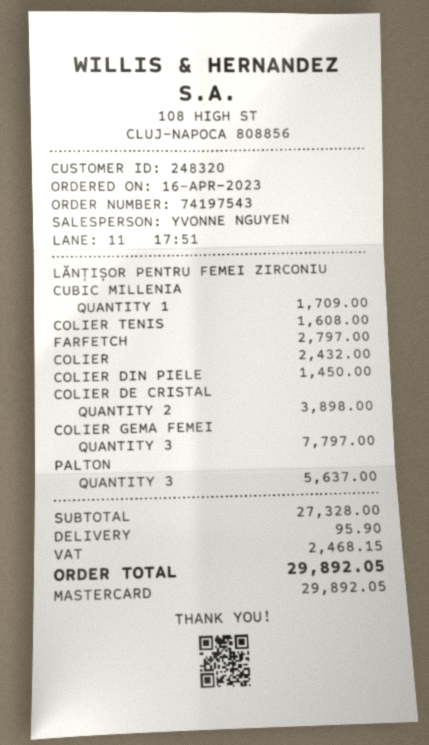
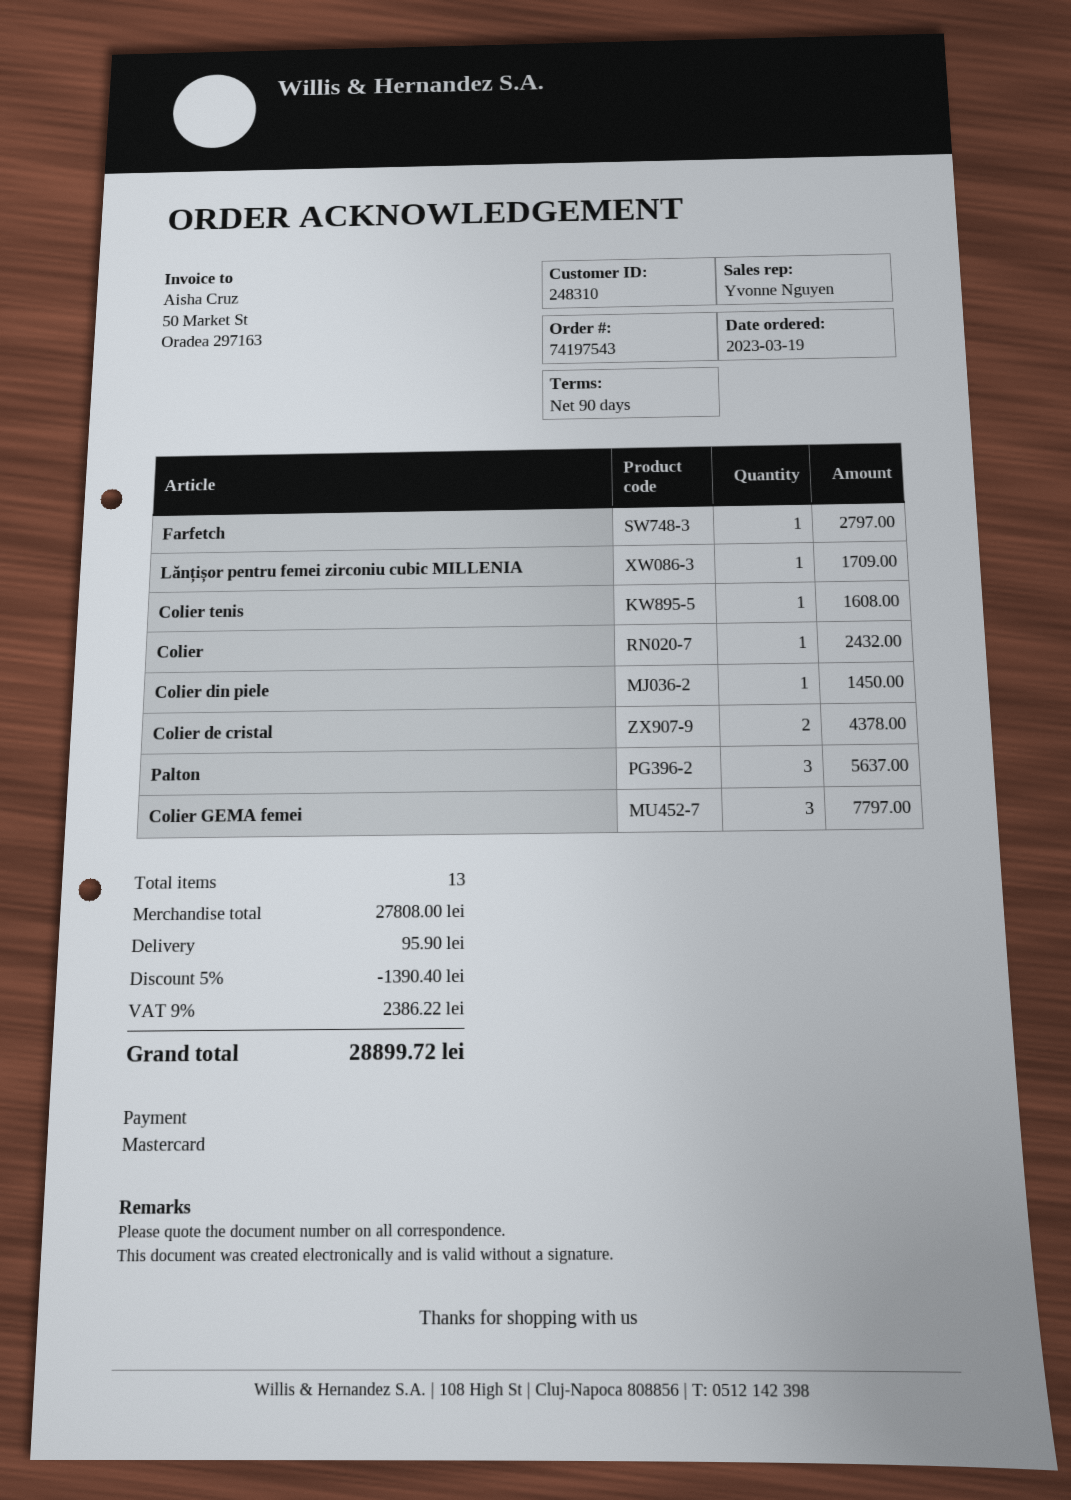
order date: 2023-04-16 -> 2023-03-19
customer number: 248320 -> 248310
COLIER DE CRISTAL: 2 for 3898.00 -> 2 for 4378.00
subtotal: 27328.00 -> 27808.00
discount: none -> 5% = 1390.40
tax: 2468.15 -> 2386.22
total: 29892.05 -> 28899.72

